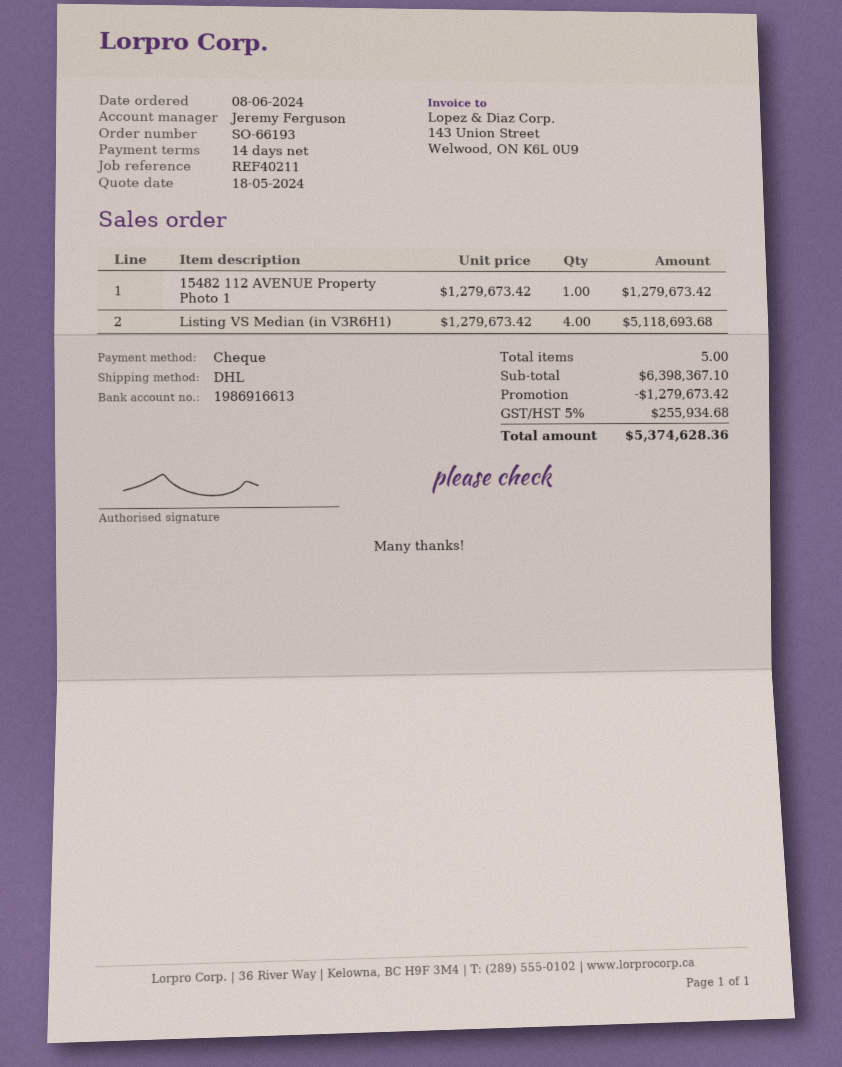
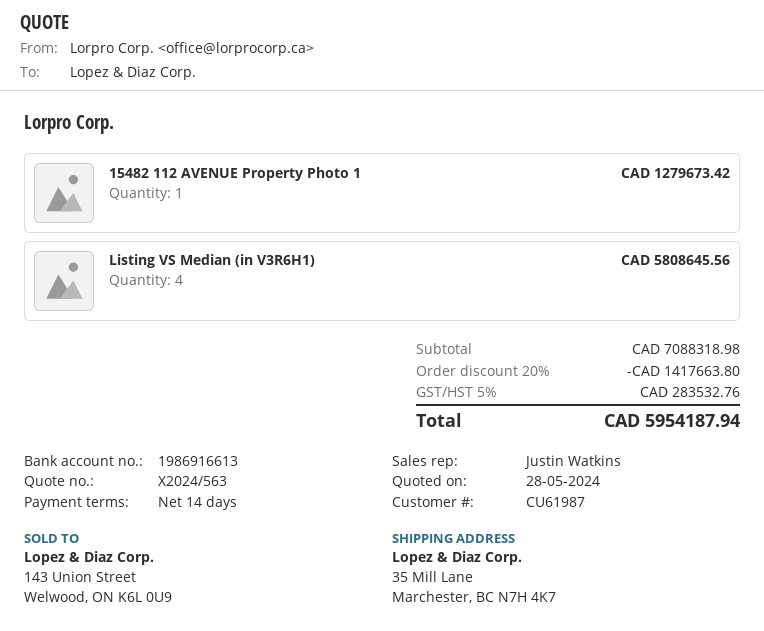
quote date: 2024-05-18 -> 2024-05-28
sales rep: Jeremy Ferguson -> Justin Watkins
Listing VS Median (in V3R6H1): 4 for 5118693.68 -> 4 for 5808645.56
subtotal: 6398367.10 -> 7088318.98
discount: 1279673.42 -> 1417663.80
tax: 5% = 255934.68 -> 5% = 283532.76
total: 5374628.36 -> 5954187.94

